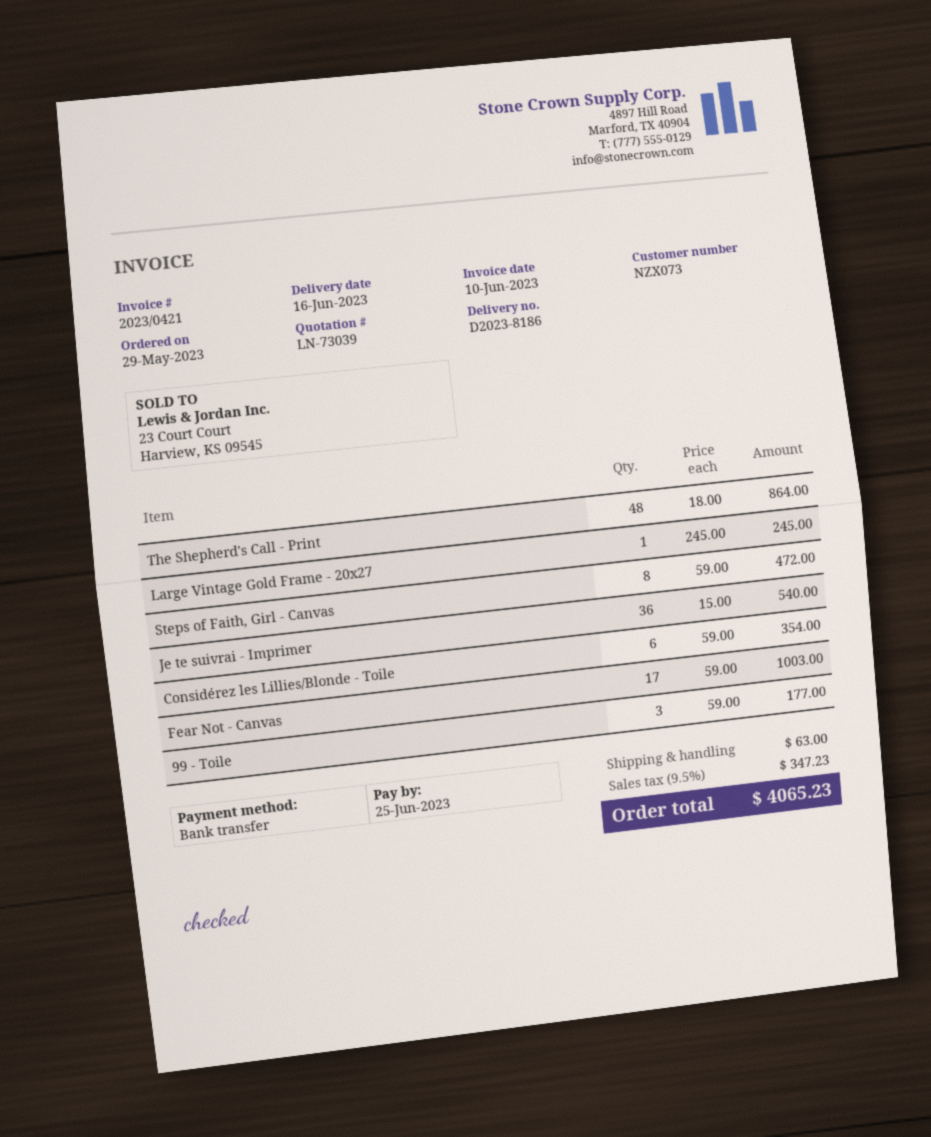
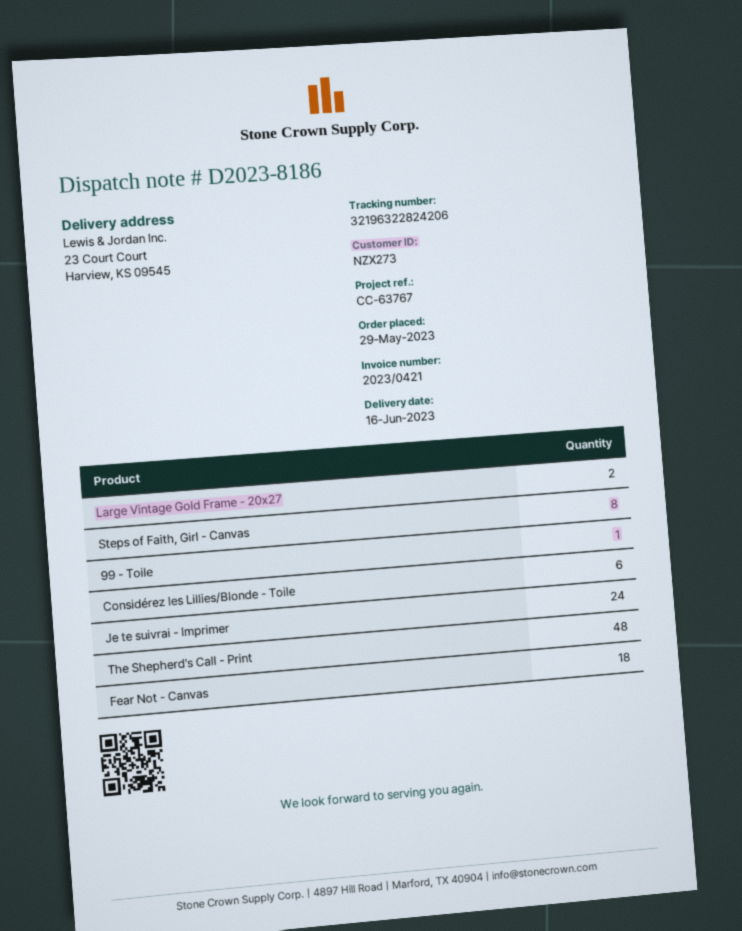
customer number: NZX073 -> NZX273
Large Vintage Gold Frame - 20x27: 1 -> 2
Je te suivrai - Imprimer: 36 -> 24
Fear Not - Canvas: 17 -> 18
99 - Toile: 3 -> 1

